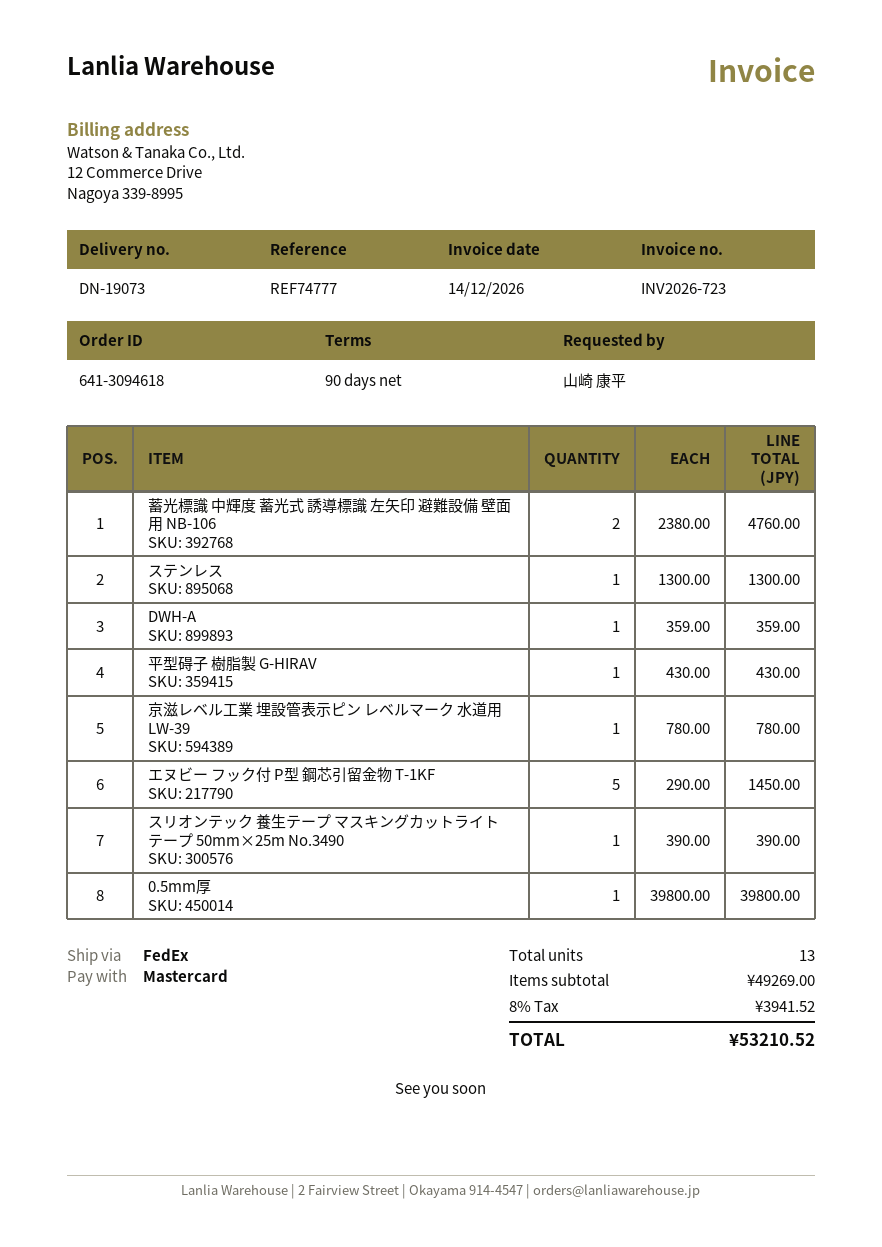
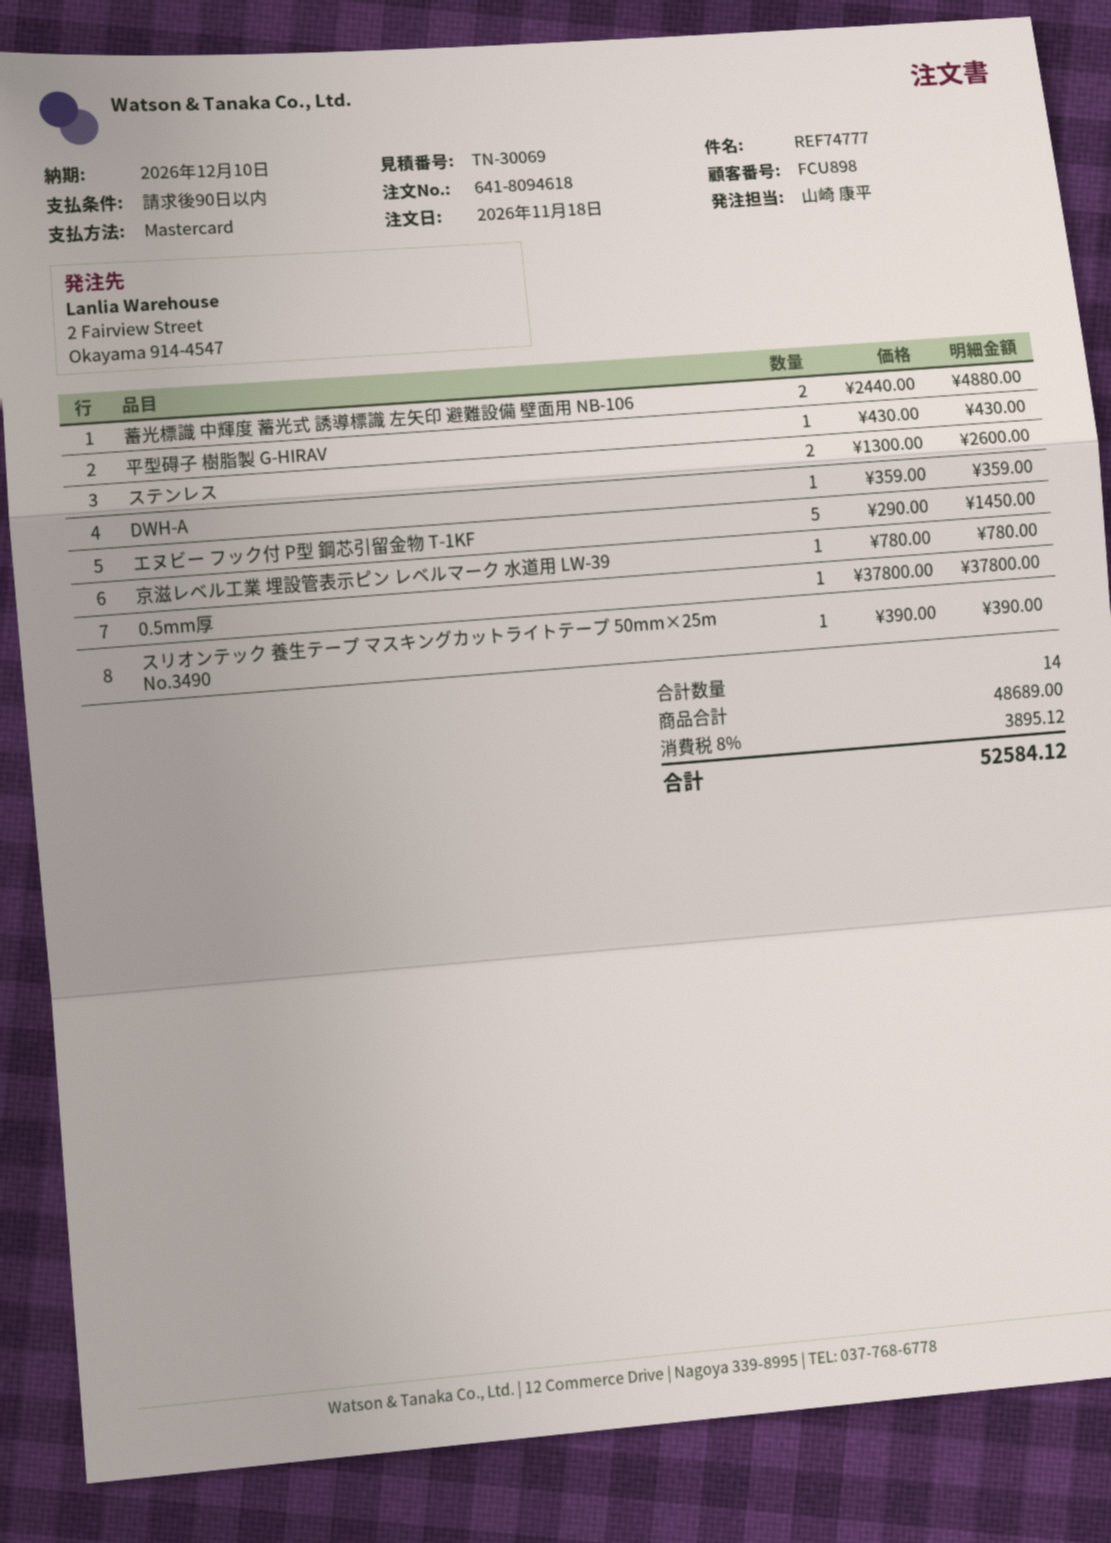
order number: 641-3094618 -> 641-8094618
蓄光標識 中輝度 蓄光式 誘導標識 左矢印 避難設備 壁面用 NB-106: 2 x 2380.00 = 4760.00 -> 2 x 2440.00 = 4880.00
ステンレス: 1 x 1300.00 = 1300.00 -> 2 x 1300.00 = 2600.00
0.5mm厚: 1 x 39800.00 = 39800.00 -> 1 x 37800.00 = 37800.00
total quantity: 13 -> 14
subtotal: 49269.00 -> 48689.00
tax: 8% = 3941.52 -> 8% = 3895.12
total: 53210.52 -> 52584.12

